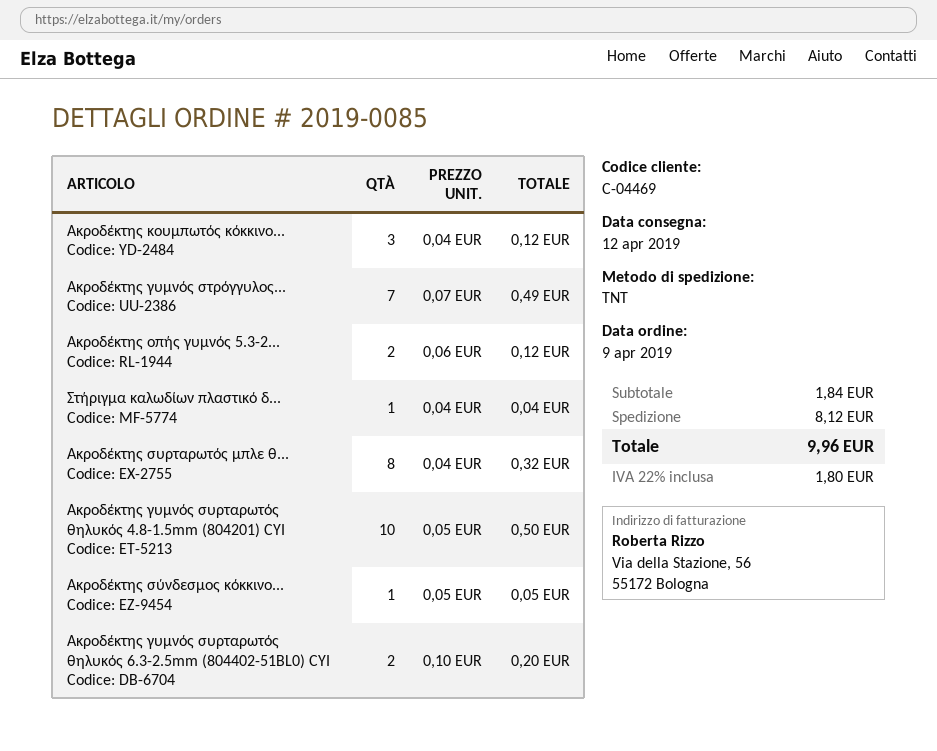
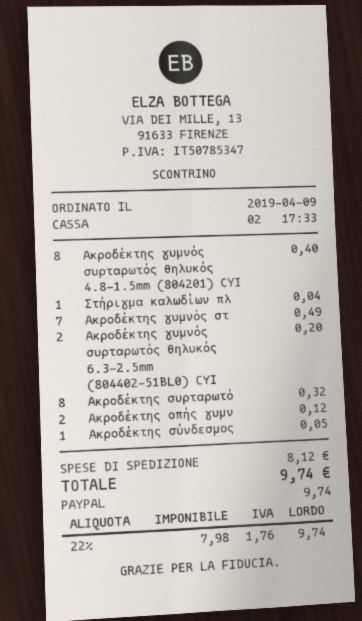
Ακροδέκτης κουμπωτός κόκκινο...: 3 for 0.12 -> none
Ακροδέκτης γυμνός συρταρωτός θηλυκός 4.8-1.5mm (804201) CYI: 10 for 0.50 -> 8 for 0.40
tax: 22% = 1.80 -> 22% = 1.76
total: 9.96 -> 9.74

